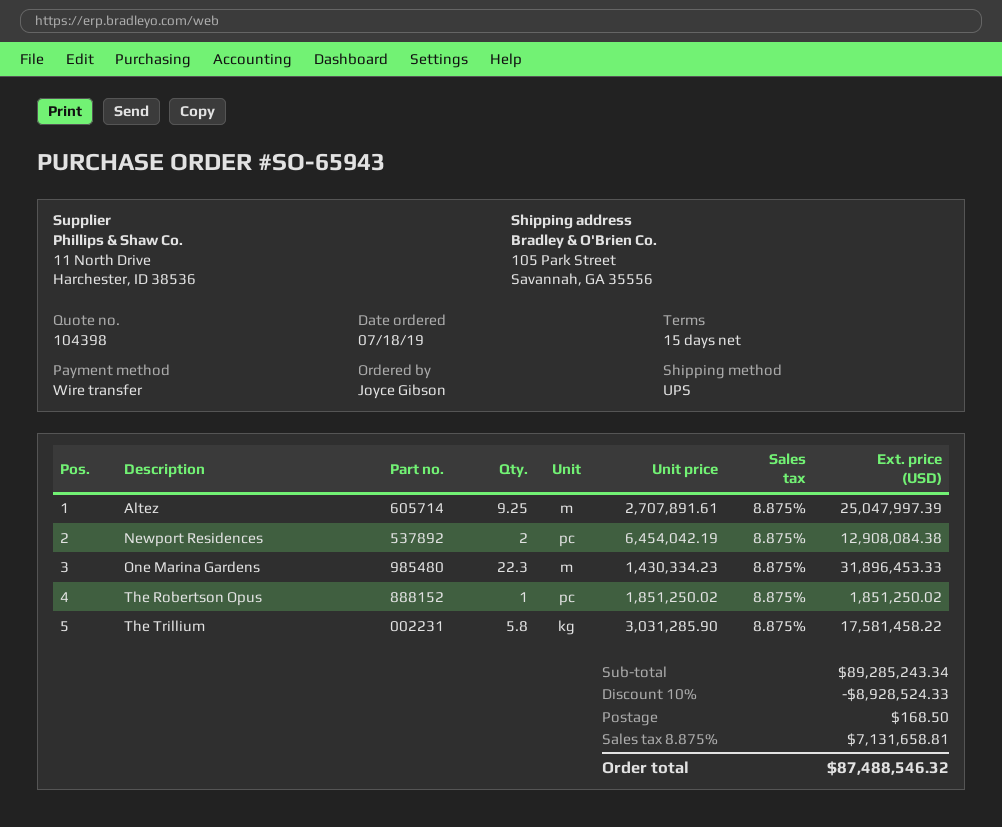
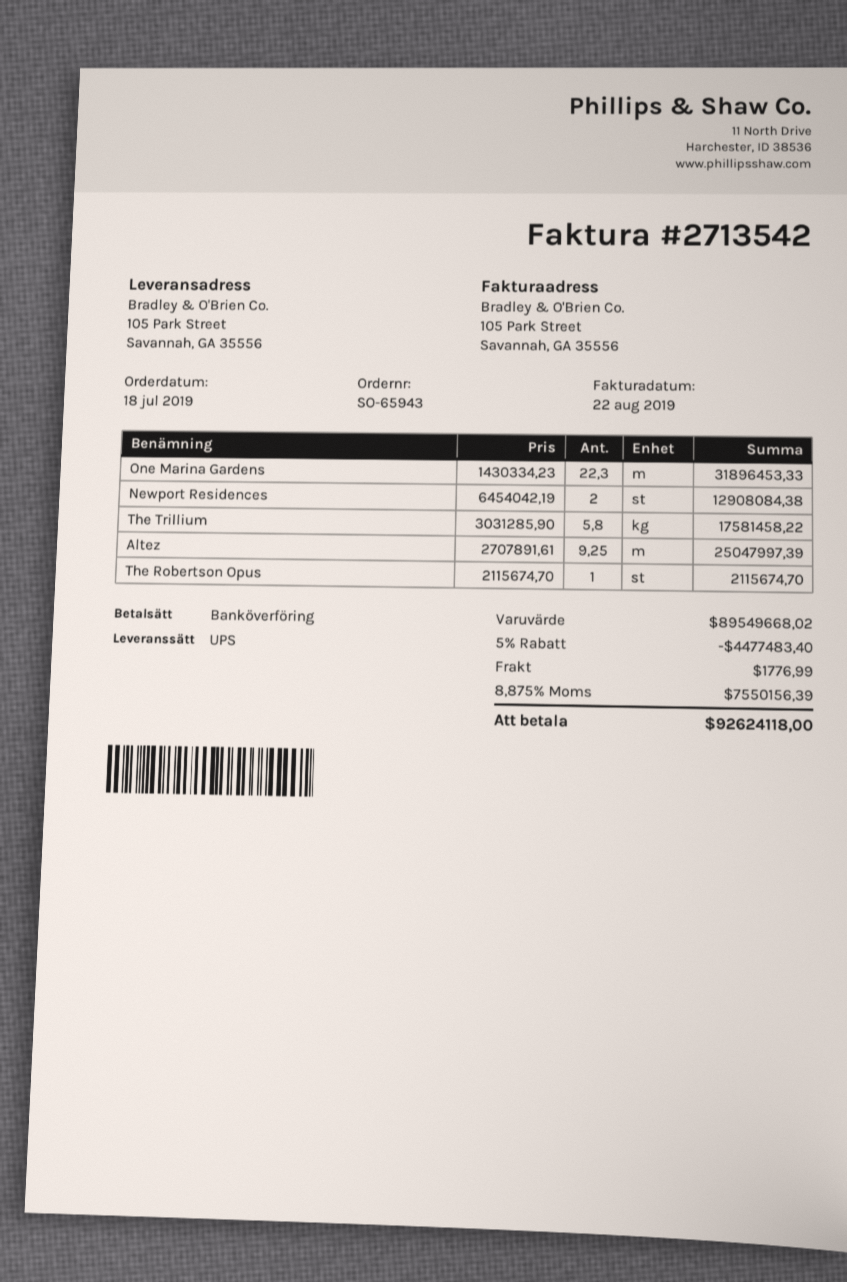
The Robertson Opus: 1 x 1851250.02 = 1851250.02 -> 1 x 2115674.70 = 2115674.70
subtotal: 89285243.34 -> 89549668.02
discount: 10% = 8928524.33 -> 5% = 4477483.40
shipping: 168.50 -> 1776.99
tax: 8.875% = 7131658.81 -> 8.875% = 7550156.39
total: 87488546.32 -> 92624118.00

